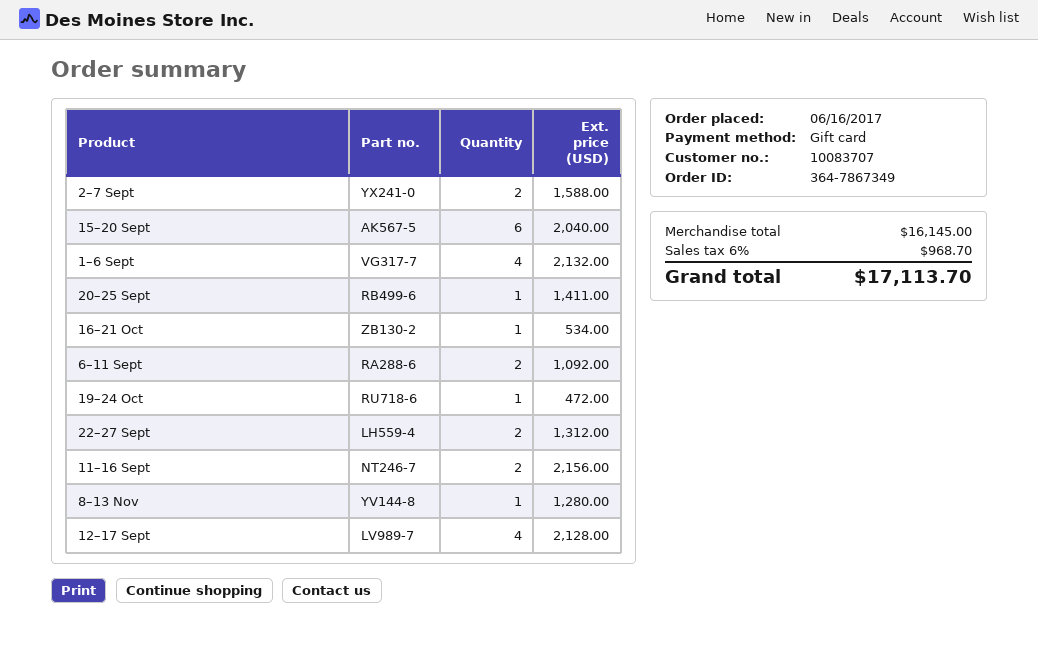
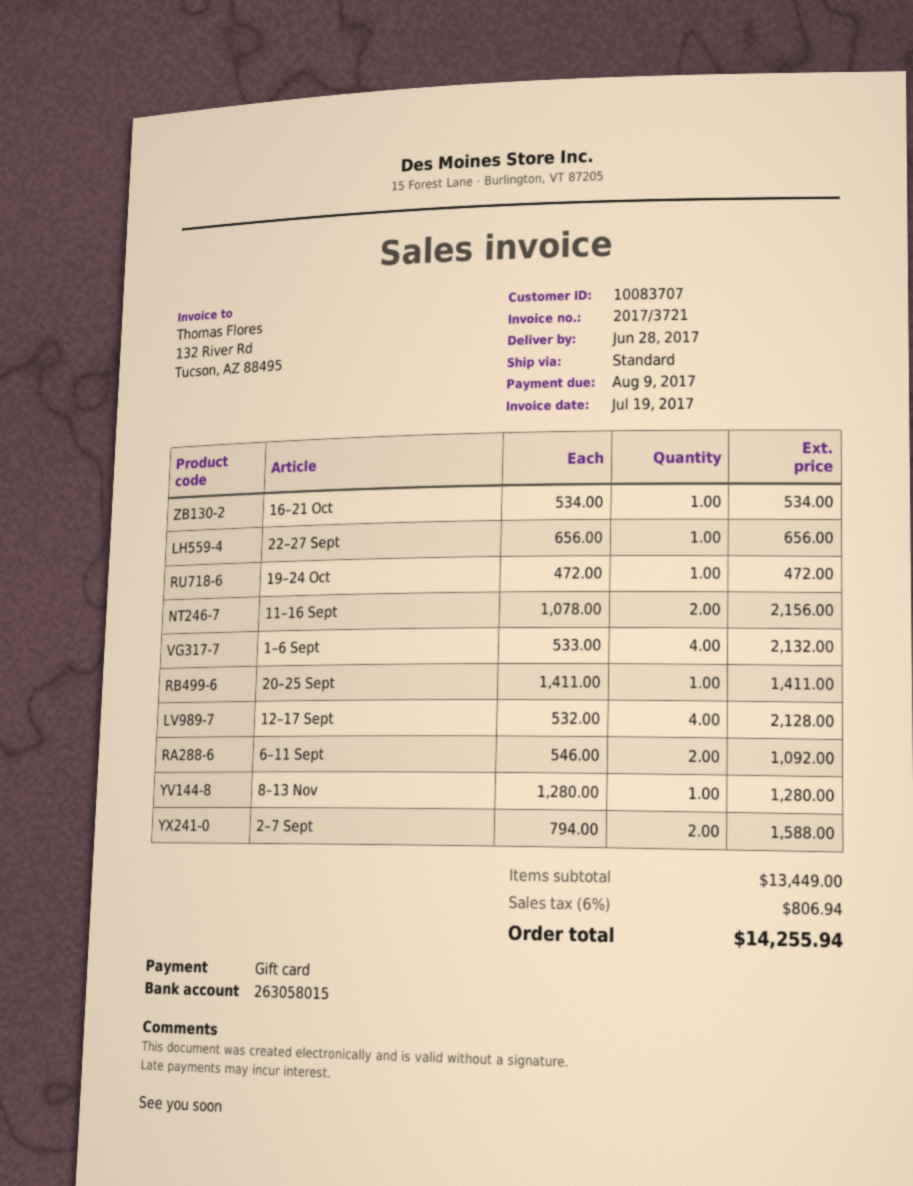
15–20 Sept: 6 for 2040.00 -> none
22–27 Sept: 2 for 1312.00 -> 1 for 656.00
subtotal: 16145.00 -> 13449.00
tax: 6% = 968.70 -> 6% = 806.94
total: 17113.70 -> 14255.94

